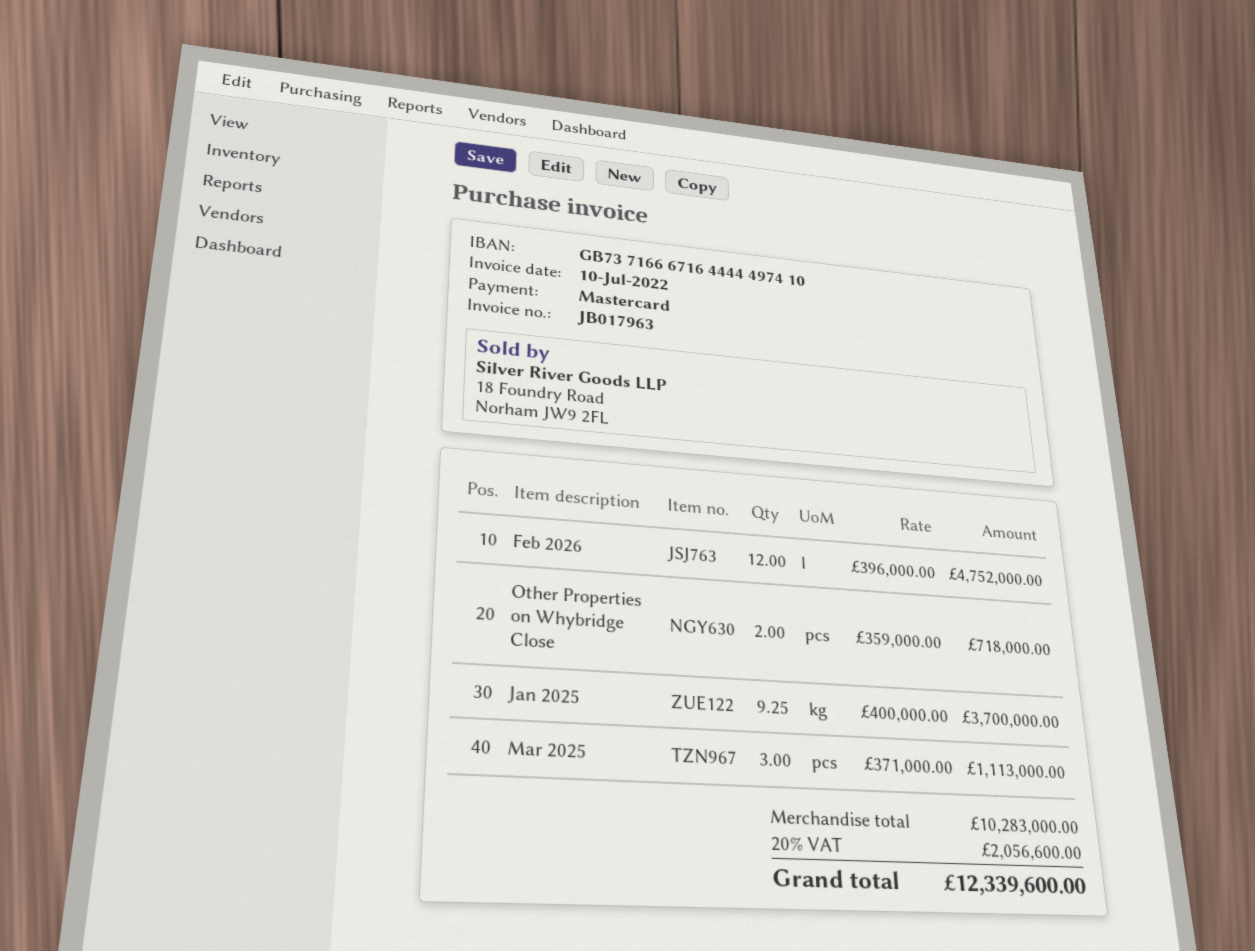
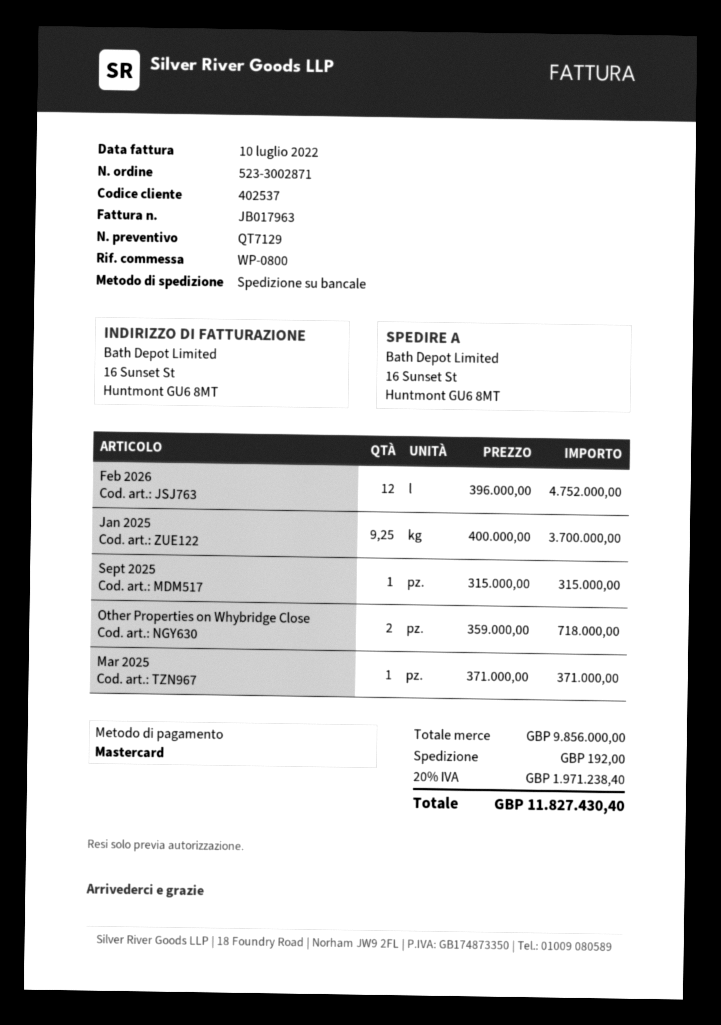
Mar 2025: 3 x 371000.00 = 1113000.00 -> 1 x 371000.00 = 371000.00
Sept 2025: none -> 1 x 315000.00 = 315000.00
subtotal: 10283000.00 -> 9856000.00
shipping: none -> 192.00
tax: 20% = 2056600.00 -> 20% = 1971238.40
total: 12339600.00 -> 11827430.40

